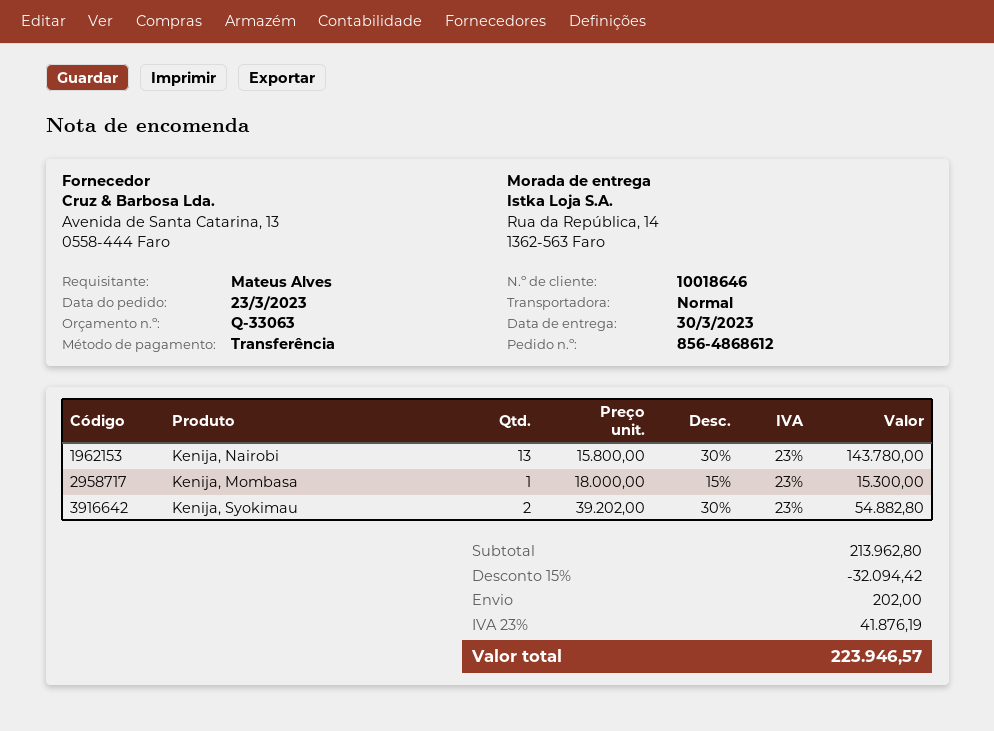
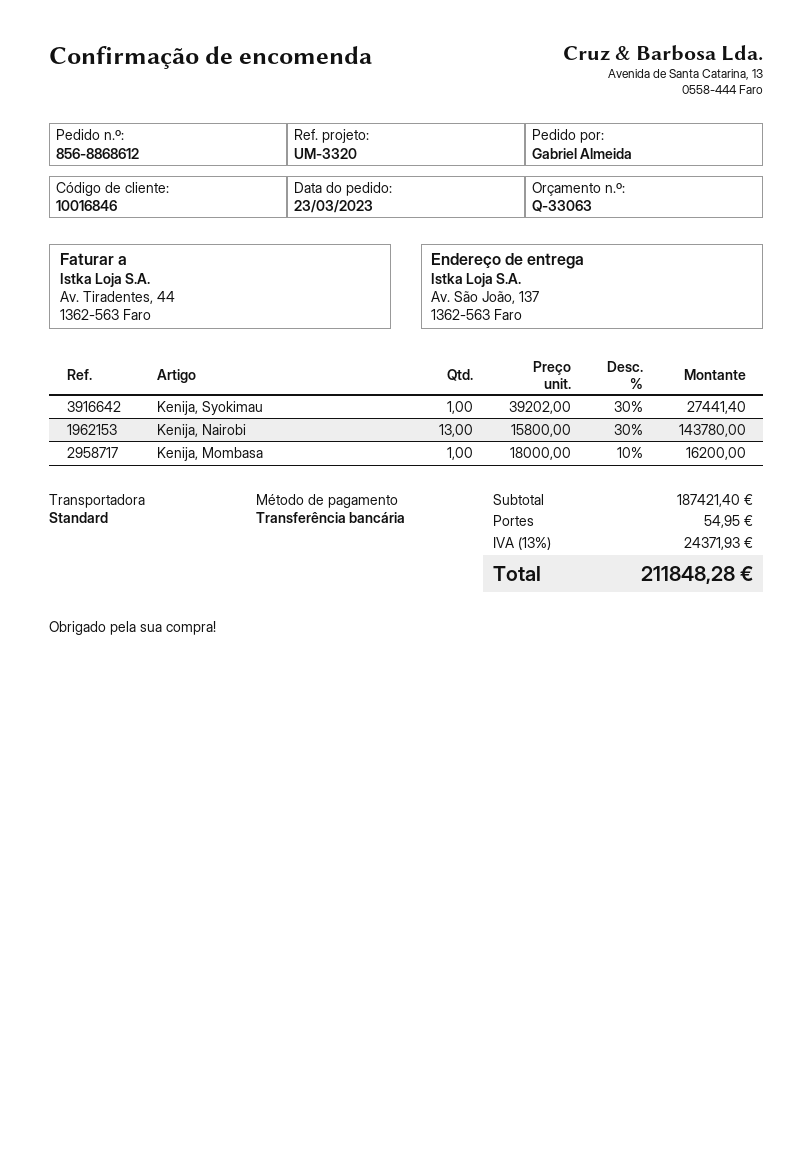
order number: 856-4868612 -> 856-8868612
customer number: 10018646 -> 10016846
ordered by: Mateus Alves -> Gabriel Almeida
ship to: Rua da República, 14, 1362-563 Faro -> Av. São João, 137, 1362-563 Faro
Kenija, Mombasa: 1 x 18000.00 - 15% = 15300.00 -> 1 x 18000.00 - 10% = 16200.00
Kenija, Syokimau: 2 x 39202.00 - 30% = 54882.80 -> 1 x 39202.00 - 30% = 27441.40
subtotal: 213962.80 -> 187421.40
discount: 15% = 32094.42 -> none
shipping: 202.00 -> 54.95
tax: 23% = 41876.19 -> 13% = 24371.93
total: 223946.57 -> 211848.28

